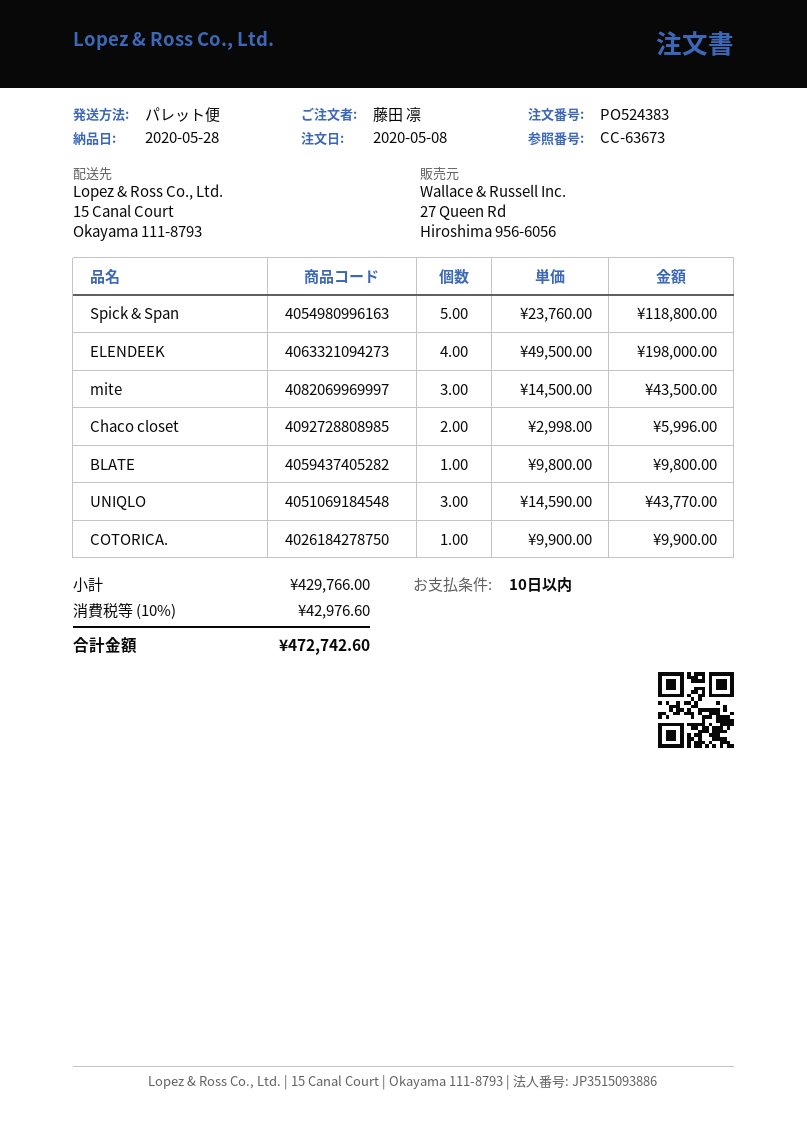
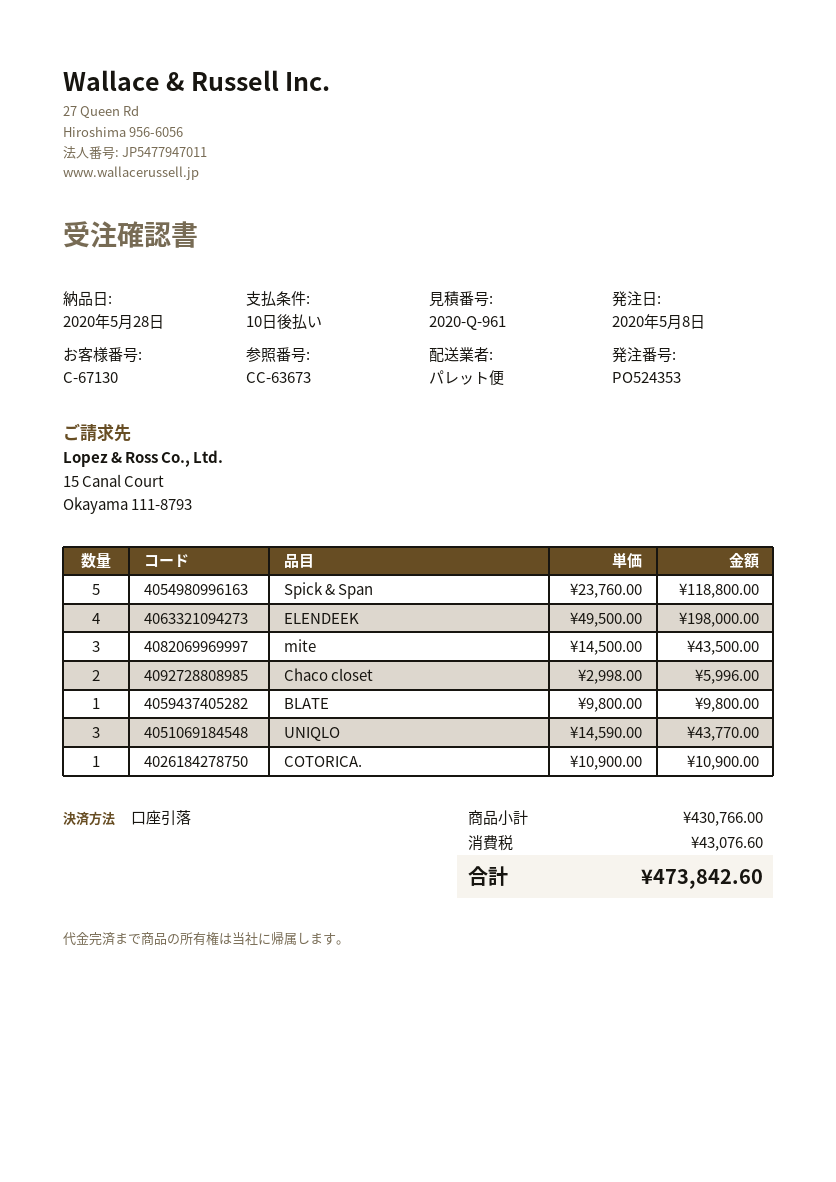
order number: PO524383 -> PO524353
COTORICA.: 1 x 9900.00 = 9900.00 -> 1 x 10900.00 = 10900.00
subtotal: 429766.00 -> 430766.00
tax: 42976.60 -> 43076.60
total: 472742.60 -> 473842.60

